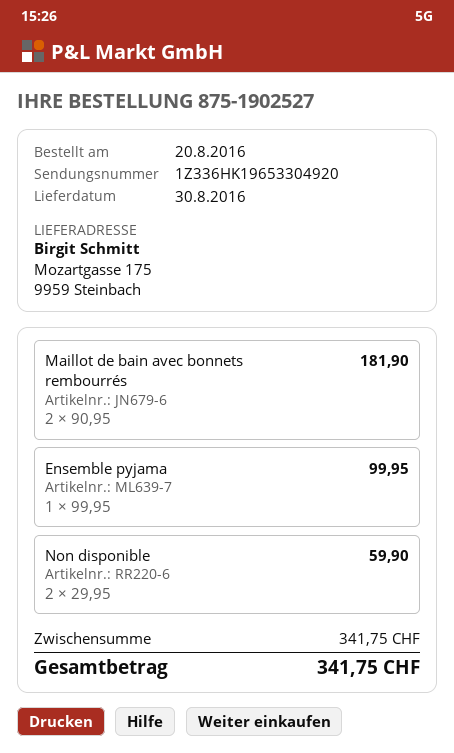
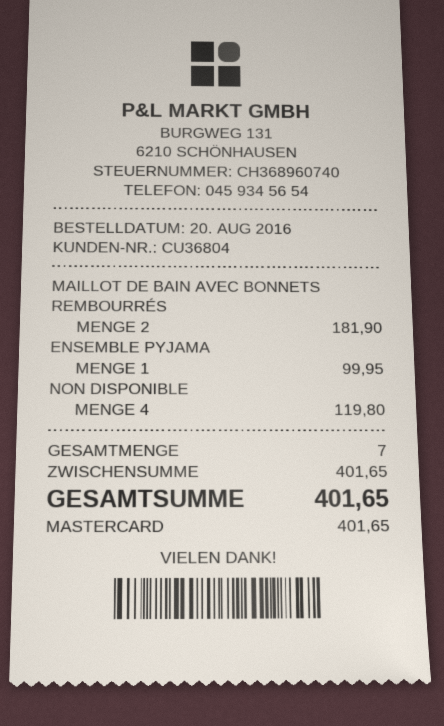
Non disponible: 2 for 59.90 -> 4 for 119.80
subtotal: 341.75 -> 401.65
total: 341.75 -> 401.65

